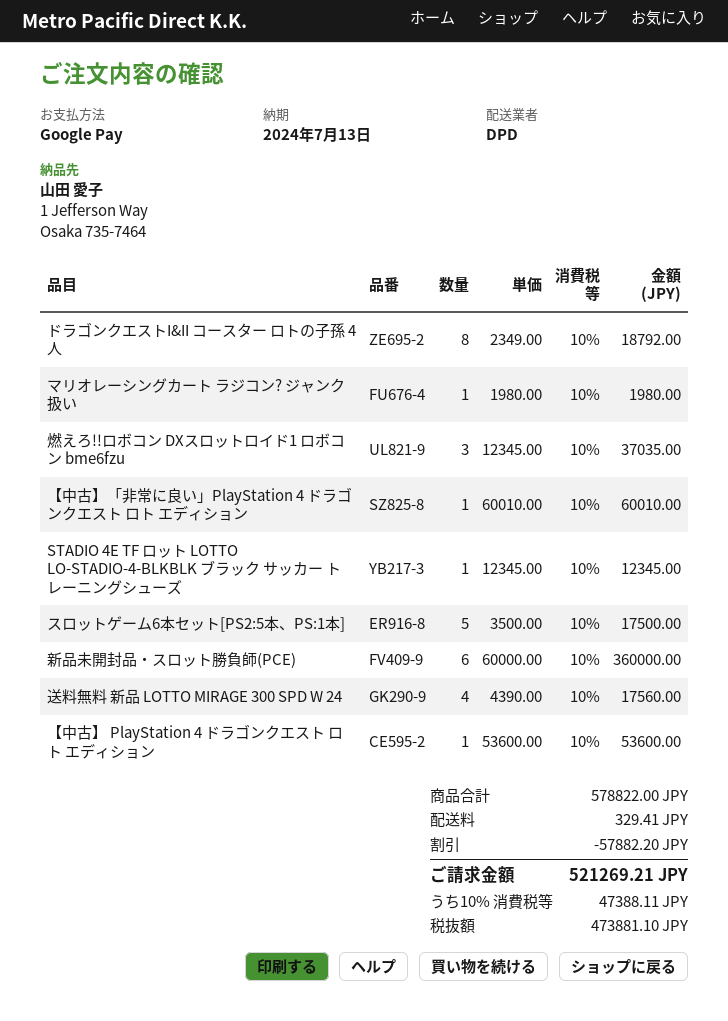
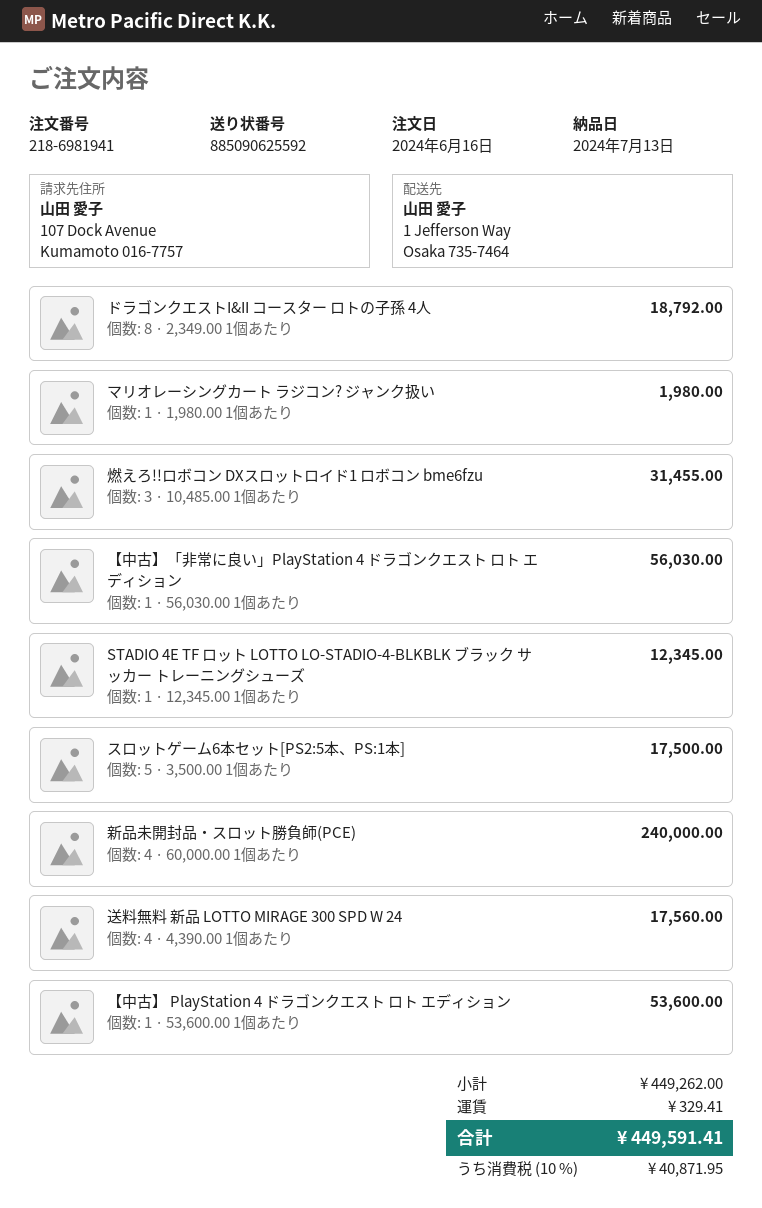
燃えろ!!ロボコン DXスロットロイド1 ロボコン bme6fzu: 3 x 12345.00 = 37035.00 -> 3 x 10485.00 = 31455.00
【中古】「非常に良い」PlayStation 4 ドラゴンクエスト ロト エディション: 1 x 60010.00 = 60010.00 -> 1 x 56030.00 = 56030.00
新品未開封品・スロット勝負師(PCE): 6 x 60000.00 = 360000.00 -> 4 x 60000.00 = 240000.00
subtotal: 578822.00 -> 449262.00
discount: 57882.20 -> none
tax: 10% = 47388.11 -> 10% = 40871.95
total: 521269.21 -> 449591.41

